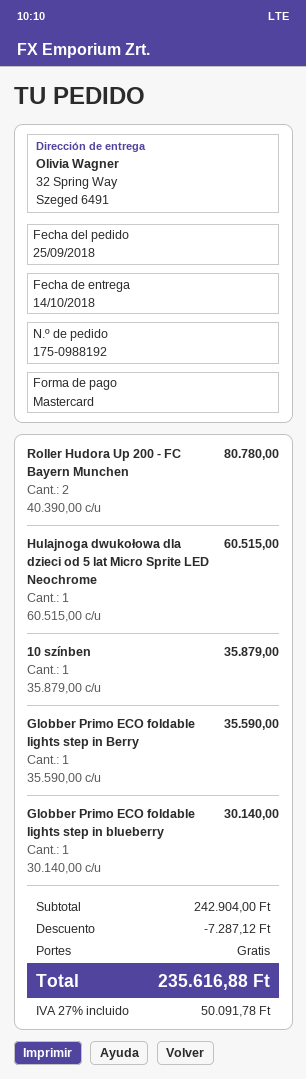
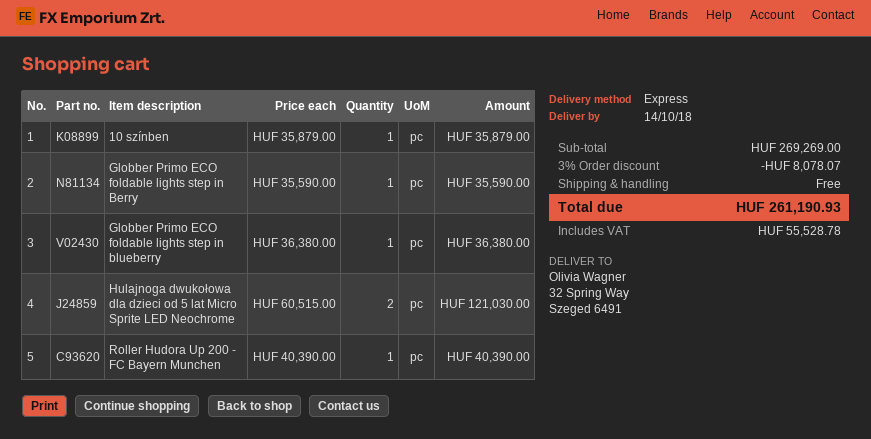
Roller Hudora Up 200 - FC Bayern Munchen: 2 x 40390.00 = 80780.00 -> 1 x 40390.00 = 40390.00
Hulajnoga dwukołowa dla dzieci od 5 lat Micro Sprite LED Neochrome: 1 x 60515.00 = 60515.00 -> 2 x 60515.00 = 121030.00
Globber Primo ECO foldable lights step in blueberry: 1 x 30140.00 = 30140.00 -> 1 x 36380.00 = 36380.00
subtotal: 242904.00 -> 269269.00
discount: 7287.12 -> 8078.07
tax: 50091.78 -> 55528.78
total: 235616.88 -> 261190.93

